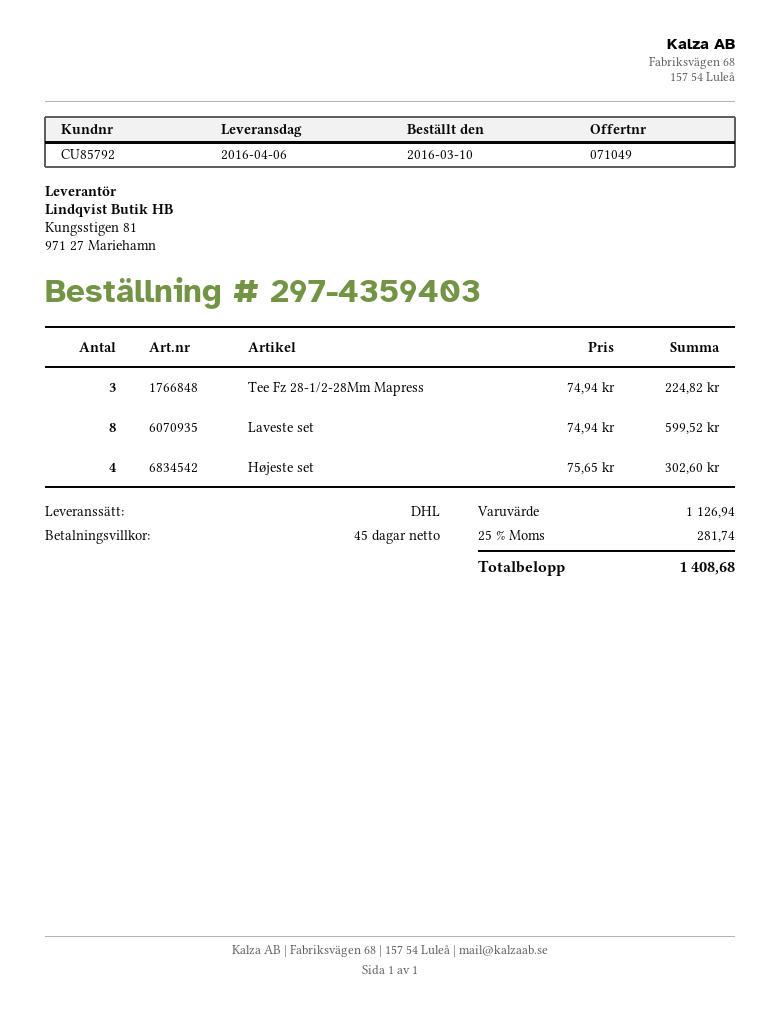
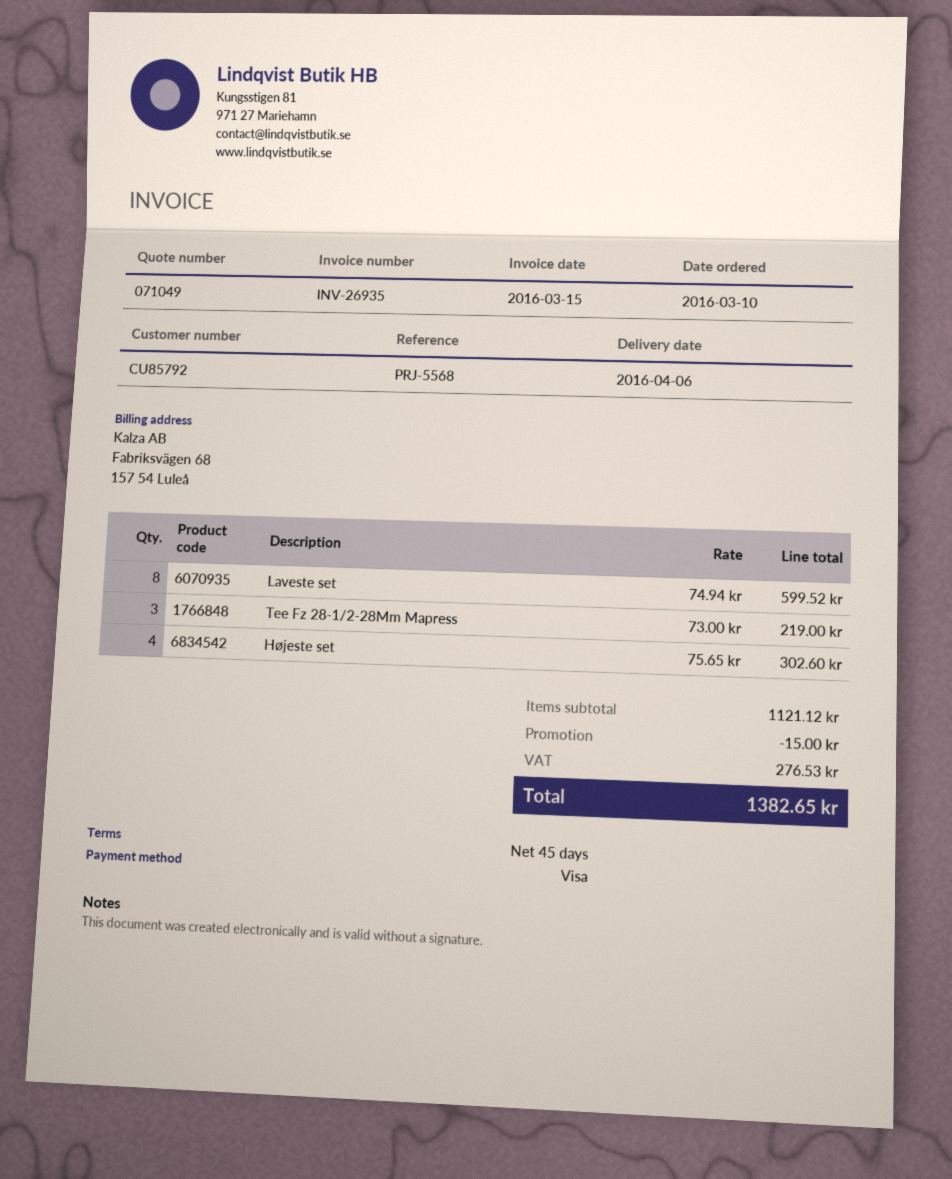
Tee Fz 28-1/2-28Mm Mapress: 3 x 74.94 = 224.82 -> 3 x 73.00 = 219.00
subtotal: 1126.94 -> 1121.12
discount: none -> 15.00
tax: 281.74 -> 276.53
total: 1408.68 -> 1382.65

